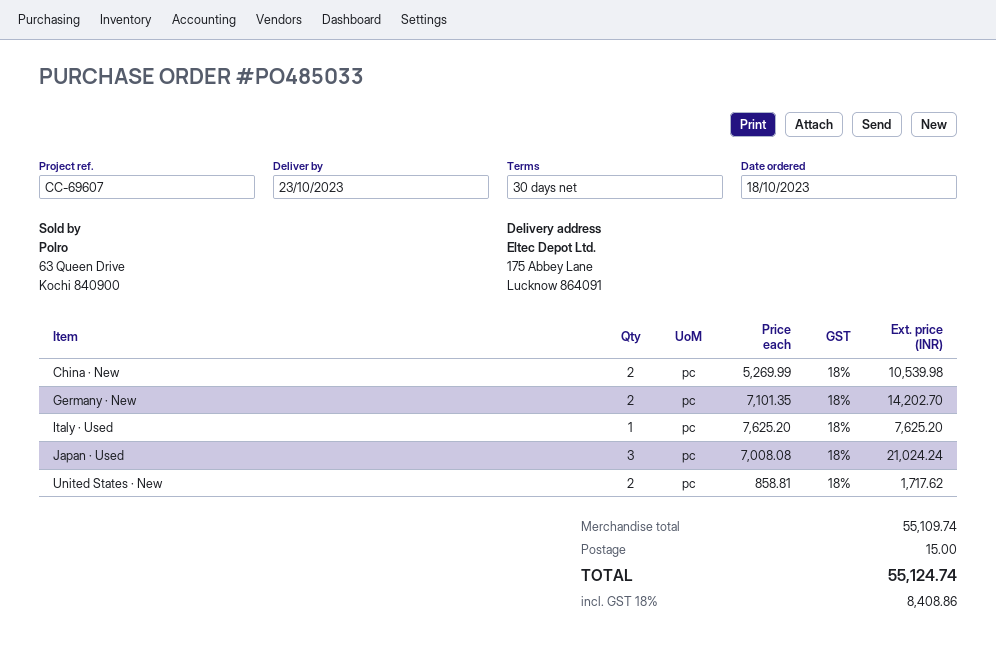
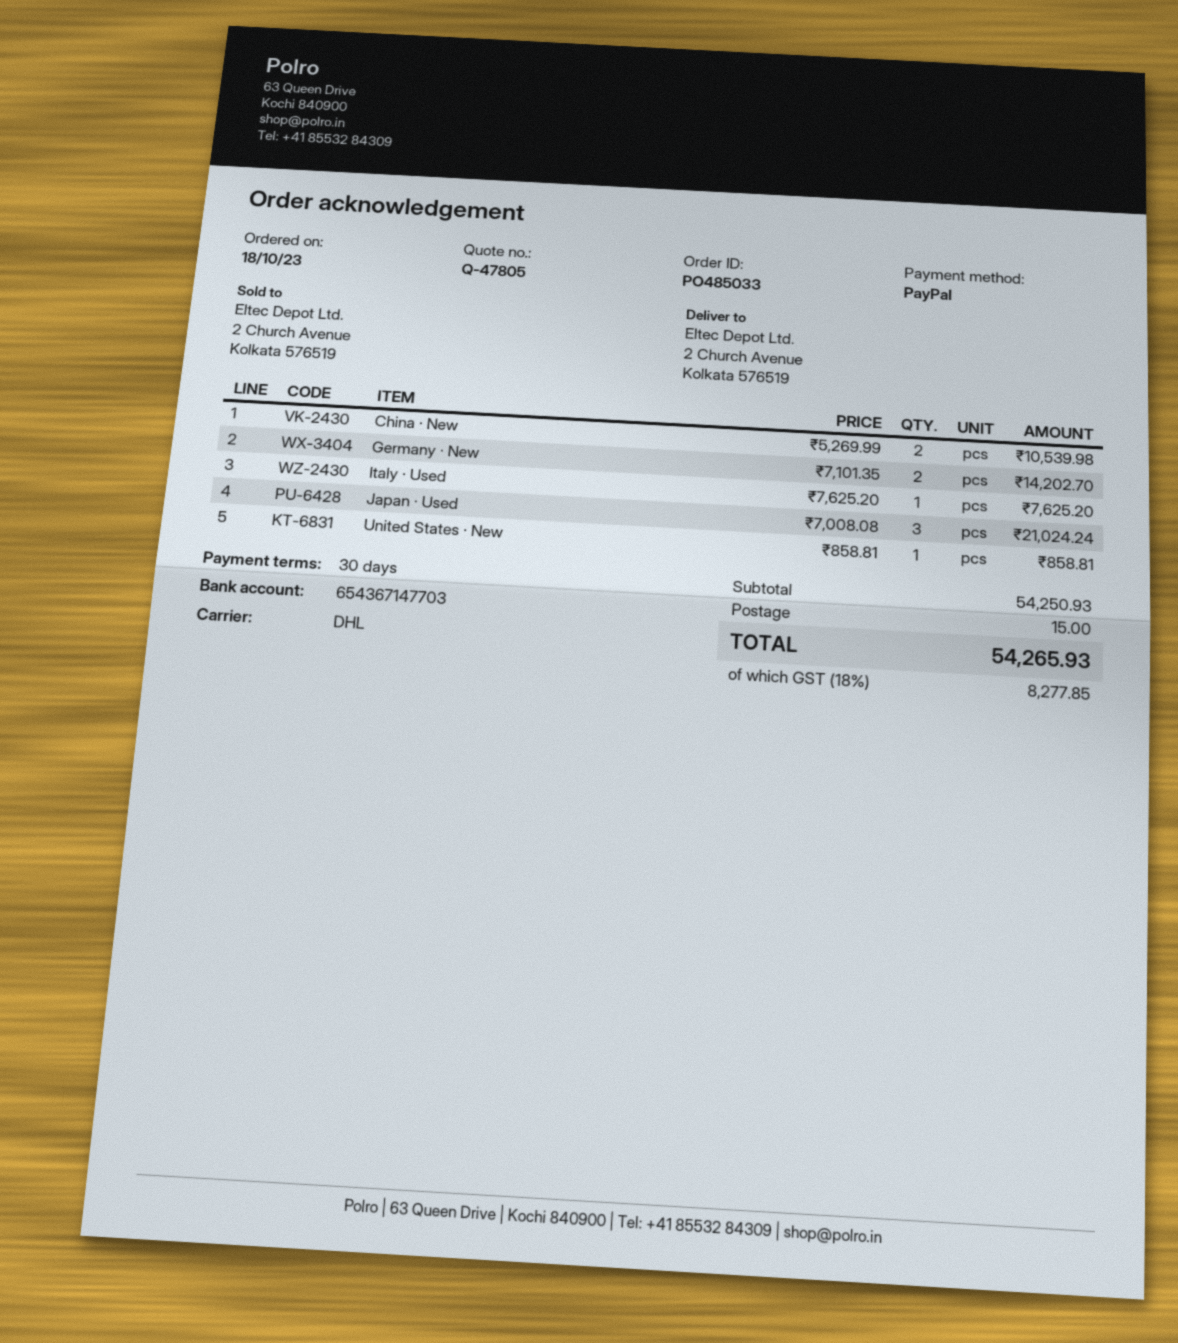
ship to: 175 Abbey Lane, Lucknow 864091 -> 2 Church Avenue, Kolkata 576519
United States · New: 2 x 858.81 = 1717.62 -> 1 x 858.81 = 858.81
subtotal: 55109.74 -> 54250.93
tax: 18% = 8408.86 -> 18% = 8277.85
total: 55124.74 -> 54265.93

